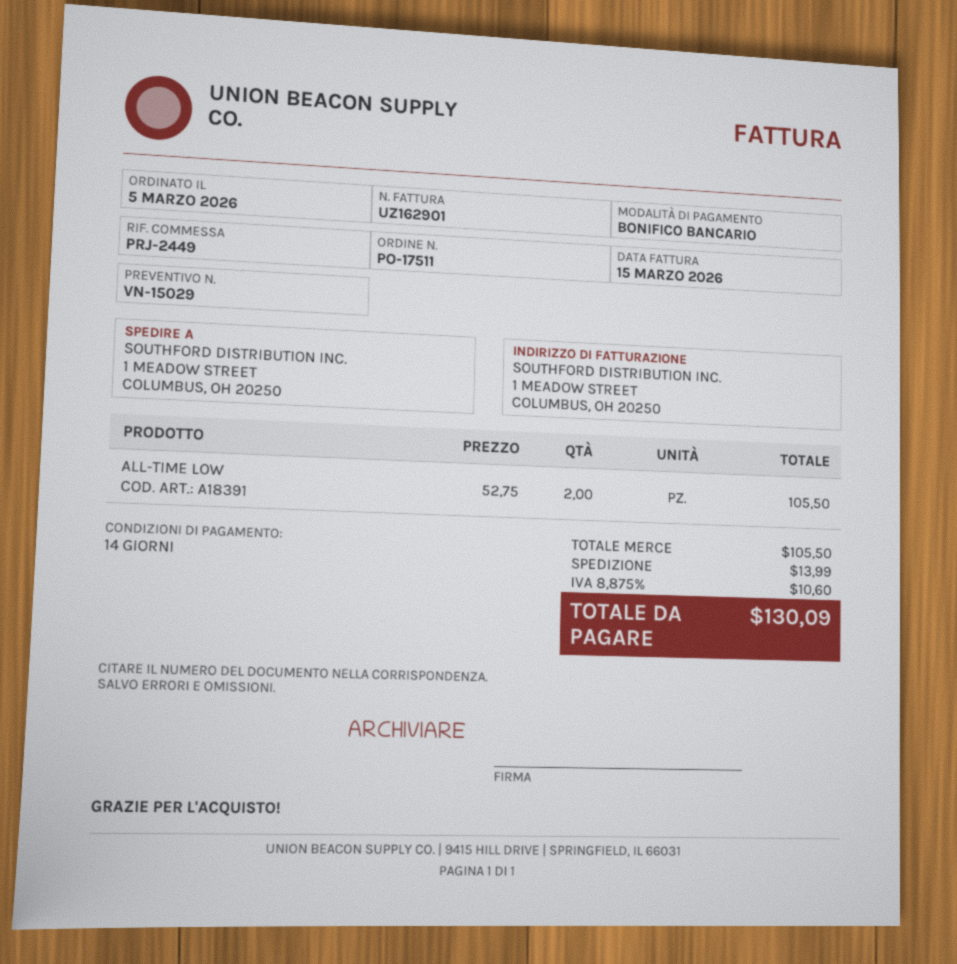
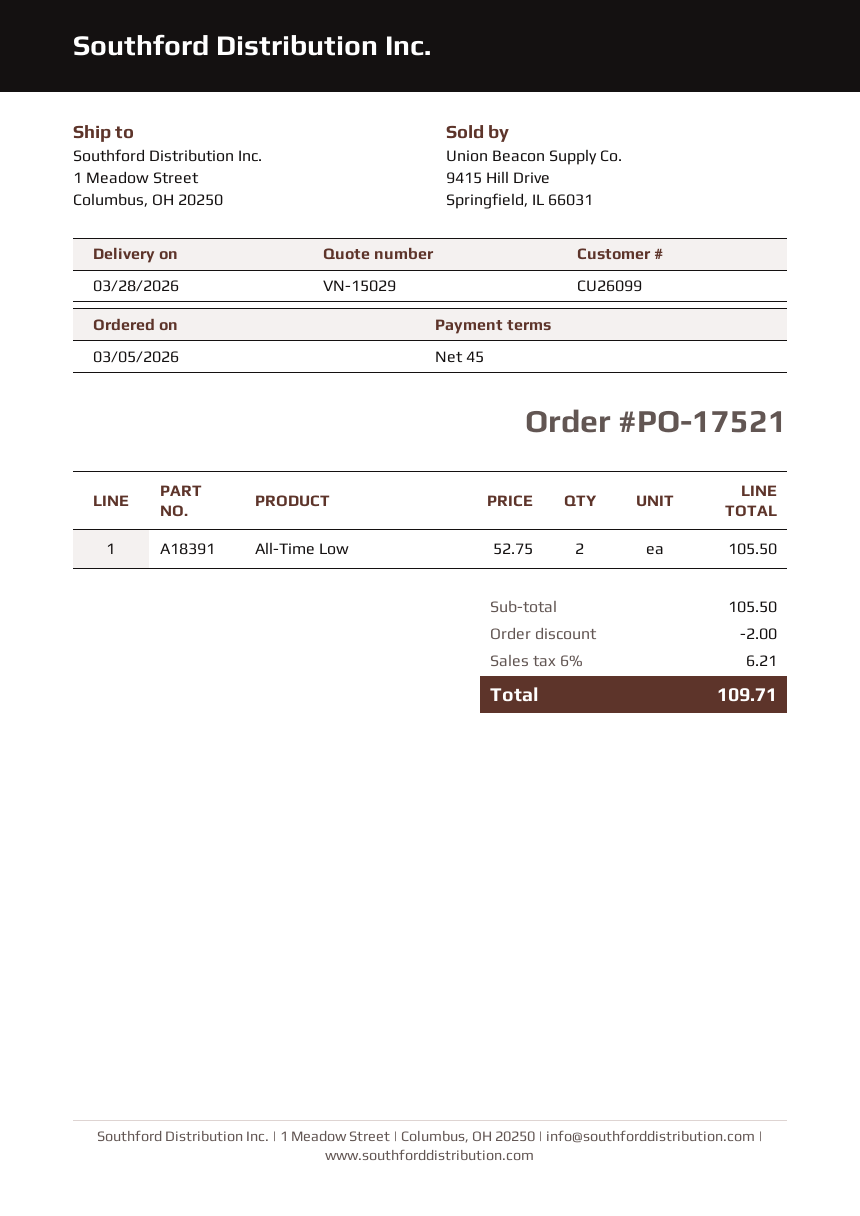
order number: PO-17511 -> PO-17521
payment terms: 14 days -> 45 days
discount: none -> 2.00
shipping: 13.99 -> none
tax: 8.875% = 10.60 -> 6% = 6.21
total: 130.09 -> 109.71

